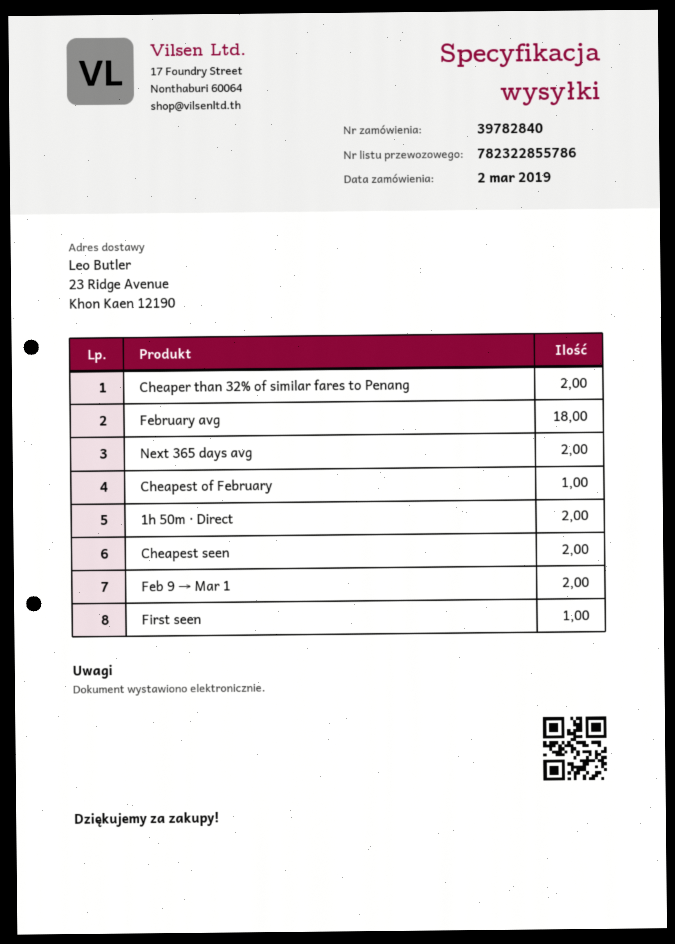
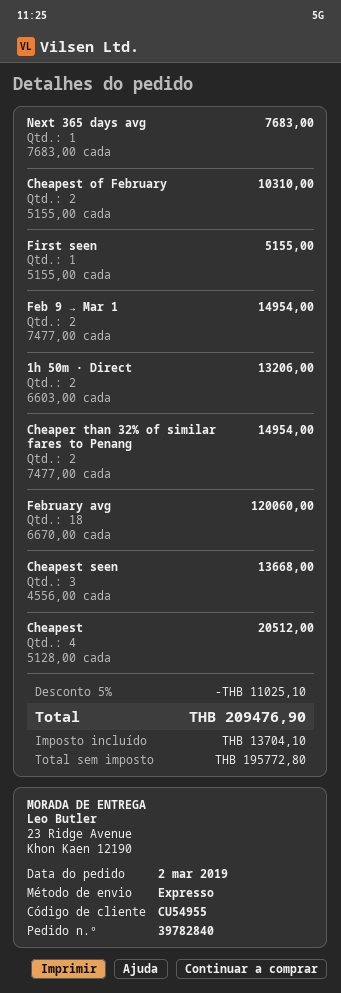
Next 365 days avg: 2 -> 1
Cheapest of February: 1 -> 2
Cheapest seen: 2 -> 3
Cheapest: none -> 4

